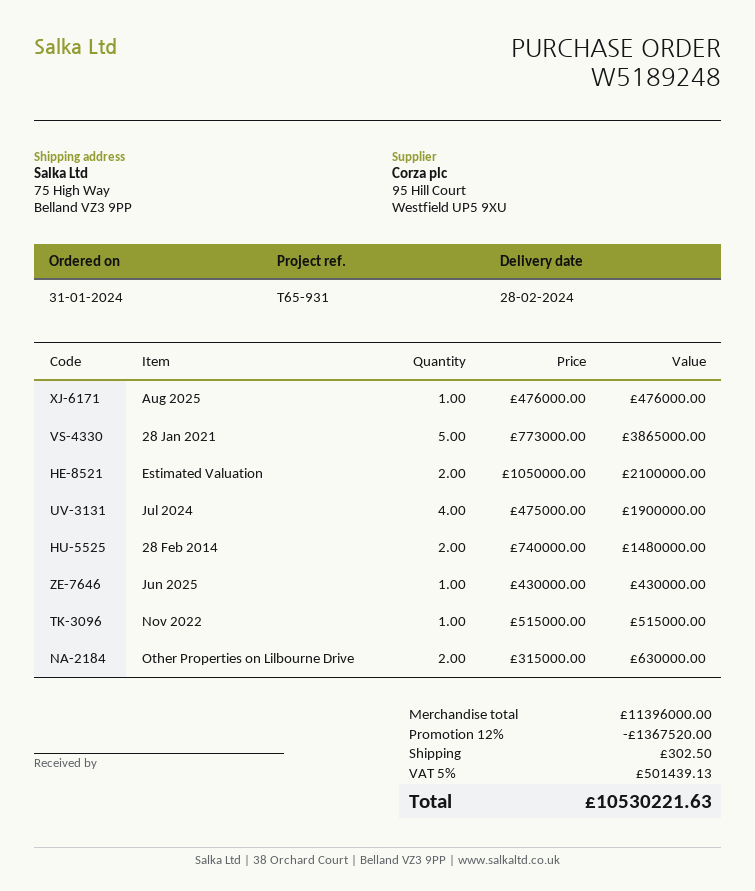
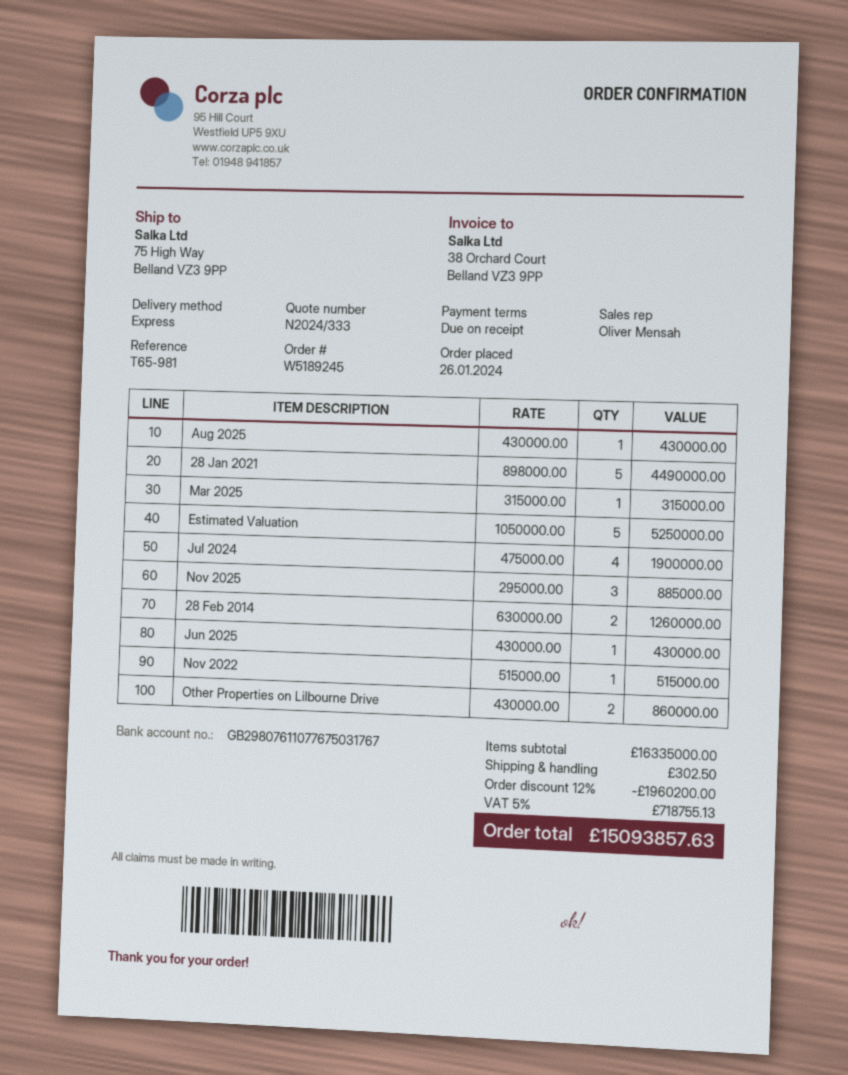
order number: W5189248 -> W5189245
order date: 2024-01-31 -> 2024-01-26
reference: T65-931 -> T65-981
Aug 2025: 1 x 476000.00 = 476000.00 -> 1 x 430000.00 = 430000.00
28 Jan 2021: 5 x 773000.00 = 3865000.00 -> 5 x 898000.00 = 4490000.00
Estimated Valuation: 2 x 1050000.00 = 2100000.00 -> 5 x 1050000.00 = 5250000.00
28 Feb 2014: 2 x 740000.00 = 1480000.00 -> 2 x 630000.00 = 1260000.00
Other Properties on Lilbourne Drive: 2 x 315000.00 = 630000.00 -> 2 x 430000.00 = 860000.00
Mar 2025: none -> 1 x 315000.00 = 315000.00
Nov 2025: none -> 3 x 295000.00 = 885000.00
subtotal: 11396000.00 -> 16335000.00
discount: 12% = 1367520.00 -> 12% = 1960200.00
tax: 5% = 501439.13 -> 5% = 718755.13
total: 10530221.63 -> 15093857.63

